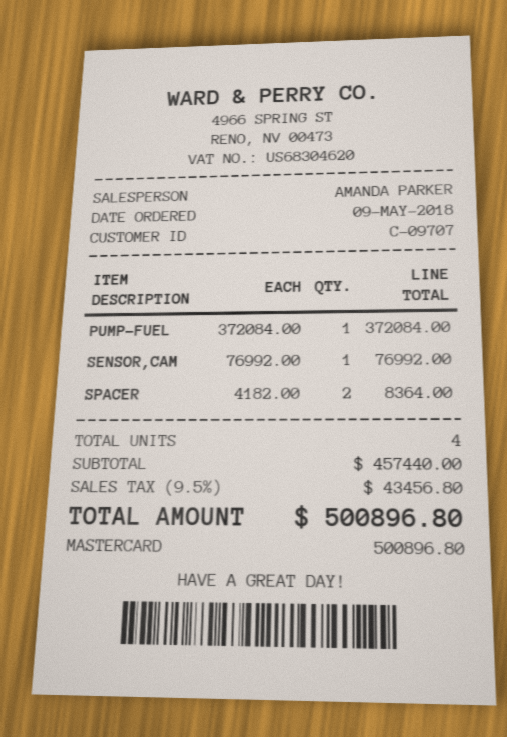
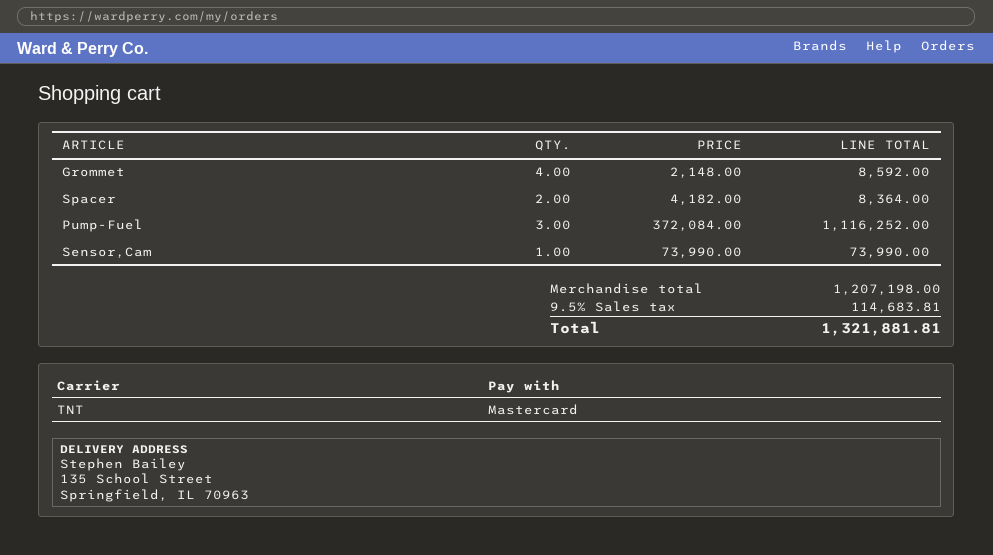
PUMP-FUEL: 1 x 372084.00 = 372084.00 -> 3 x 372084.00 = 1116252.00
SENSOR,CAM: 1 x 76992.00 = 76992.00 -> 1 x 73990.00 = 73990.00
Grommet: none -> 4 x 2148.00 = 8592.00
subtotal: 457440.00 -> 1207198.00
tax: 9.5% = 43456.80 -> 9.5% = 114683.81
total: 500896.80 -> 1321881.81

